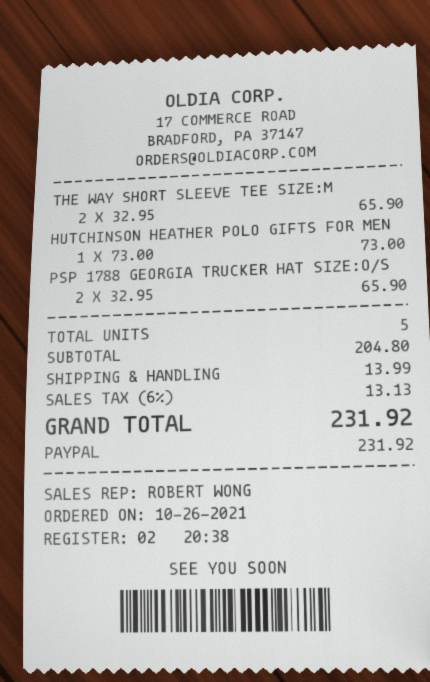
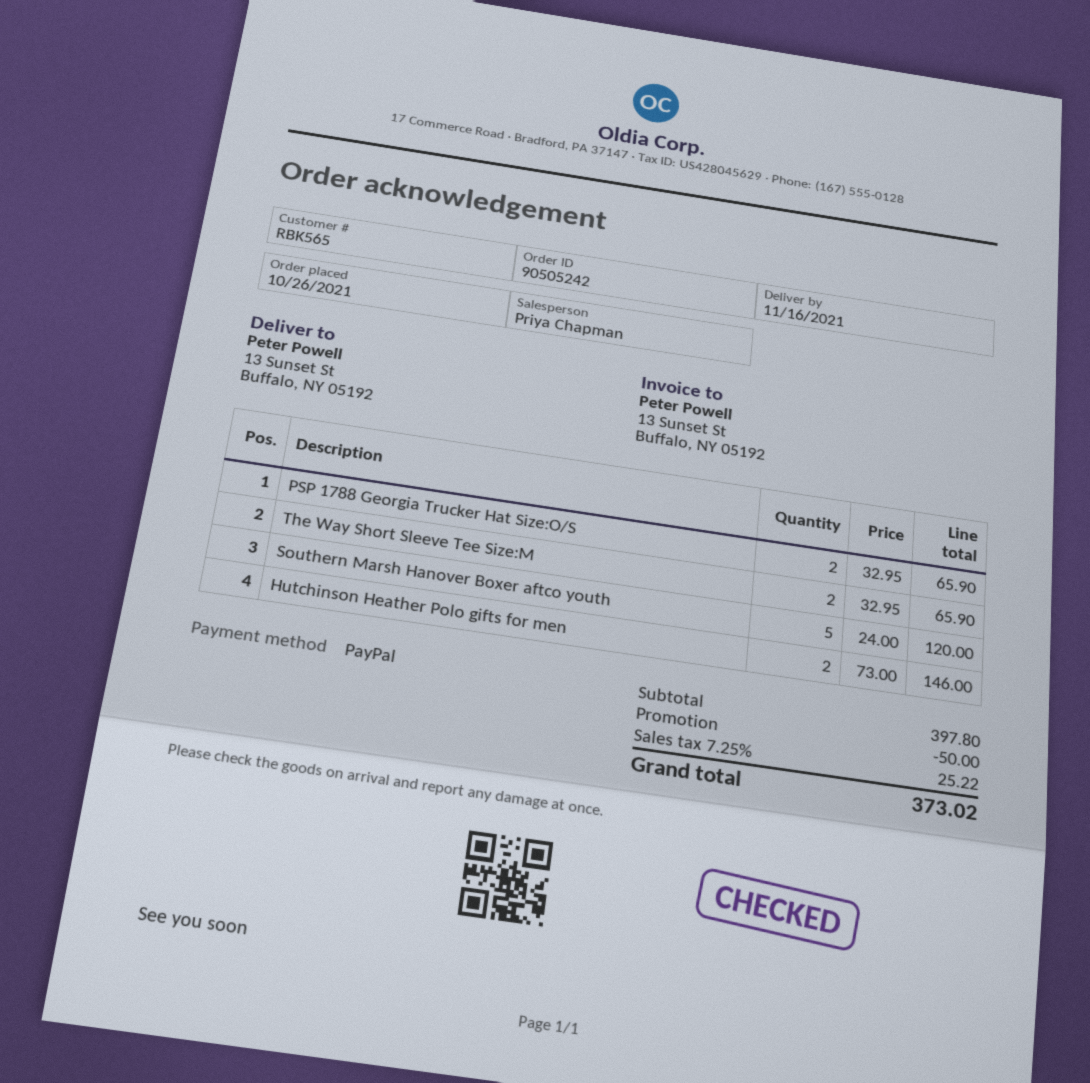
sales rep: ROBERT WONG -> Priya Chapman
HUTCHINSON HEATHER POLO GIFTS FOR MEN: 1 x 73.00 = 73.00 -> 2 x 73.00 = 146.00
Southern Marsh Hanover Boxer aftco youth: none -> 5 x 24.00 = 120.00
subtotal: 204.80 -> 397.80
discount: none -> 50.00
shipping: 13.99 -> none
tax: 6% = 13.13 -> 7.25% = 25.22
total: 231.92 -> 373.02

